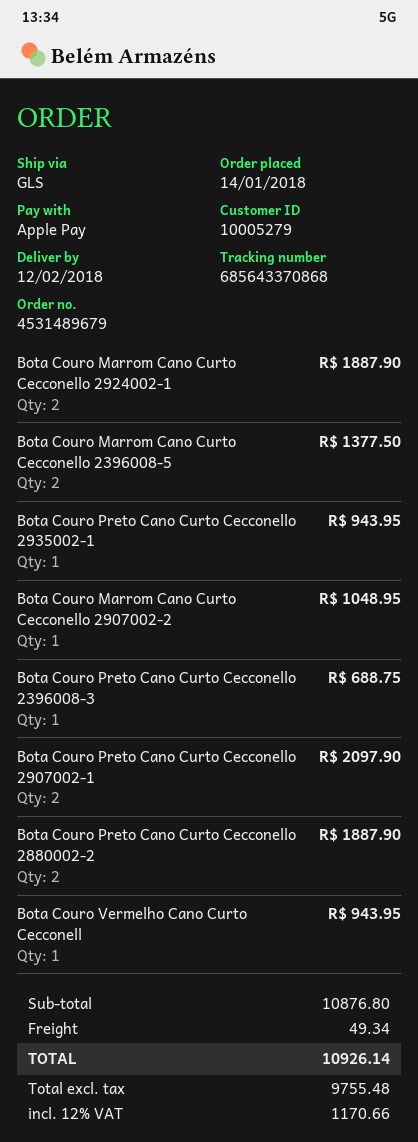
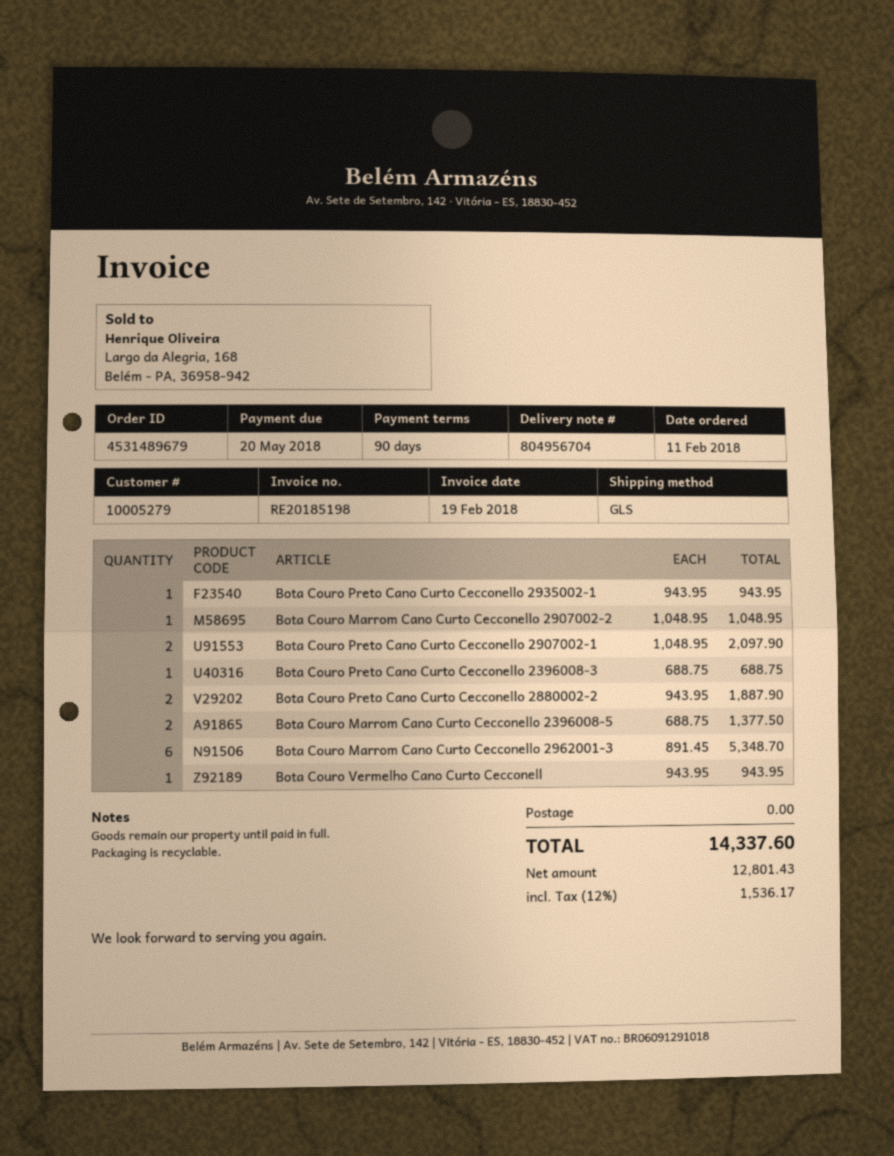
order date: 2018-01-14 -> 2018-02-11
Bota Couro Marrom Cano Curto Cecconello 2924002-1: 2 for 1887.90 -> none
Bota Couro Marrom Cano Curto Cecconello 2962001-3: none -> 6 for 5348.70
shipping: 49.34 -> 0.00
net: 9755.48 -> 12801.43
tax: 12% = 1170.66 -> 12% = 1536.17
total: 10926.14 -> 14337.60

